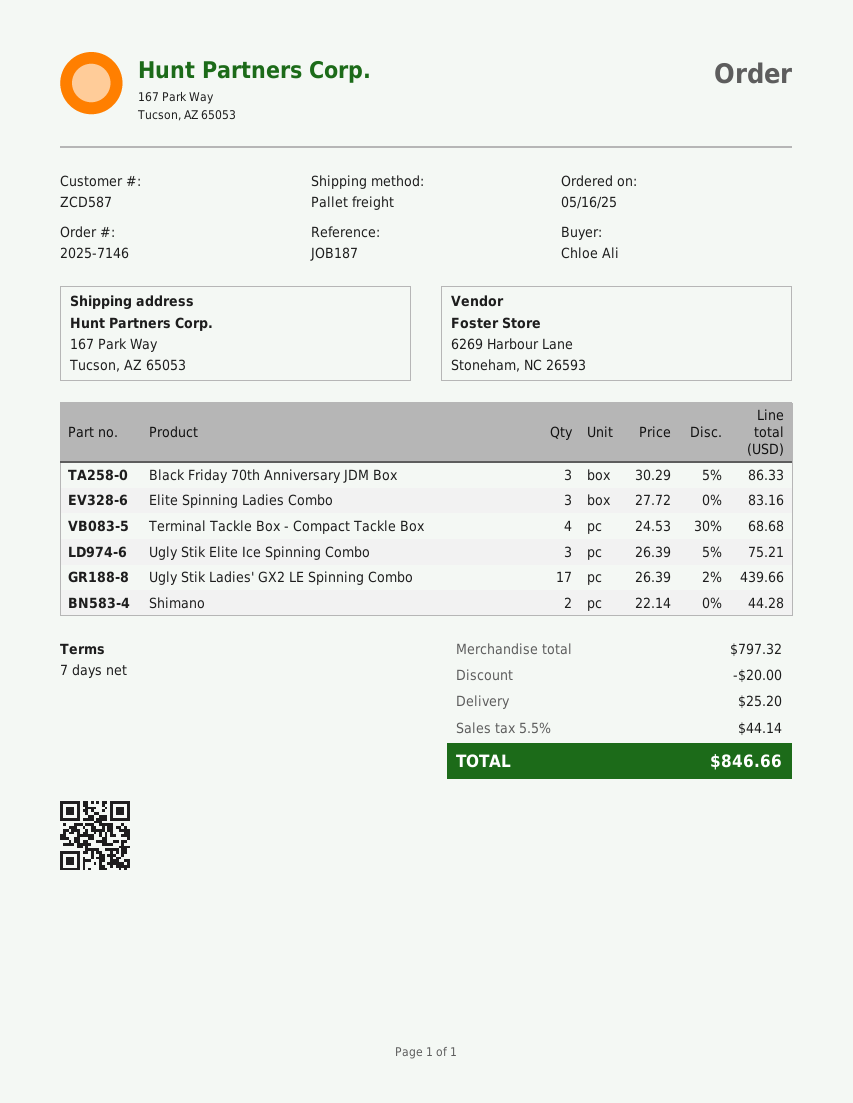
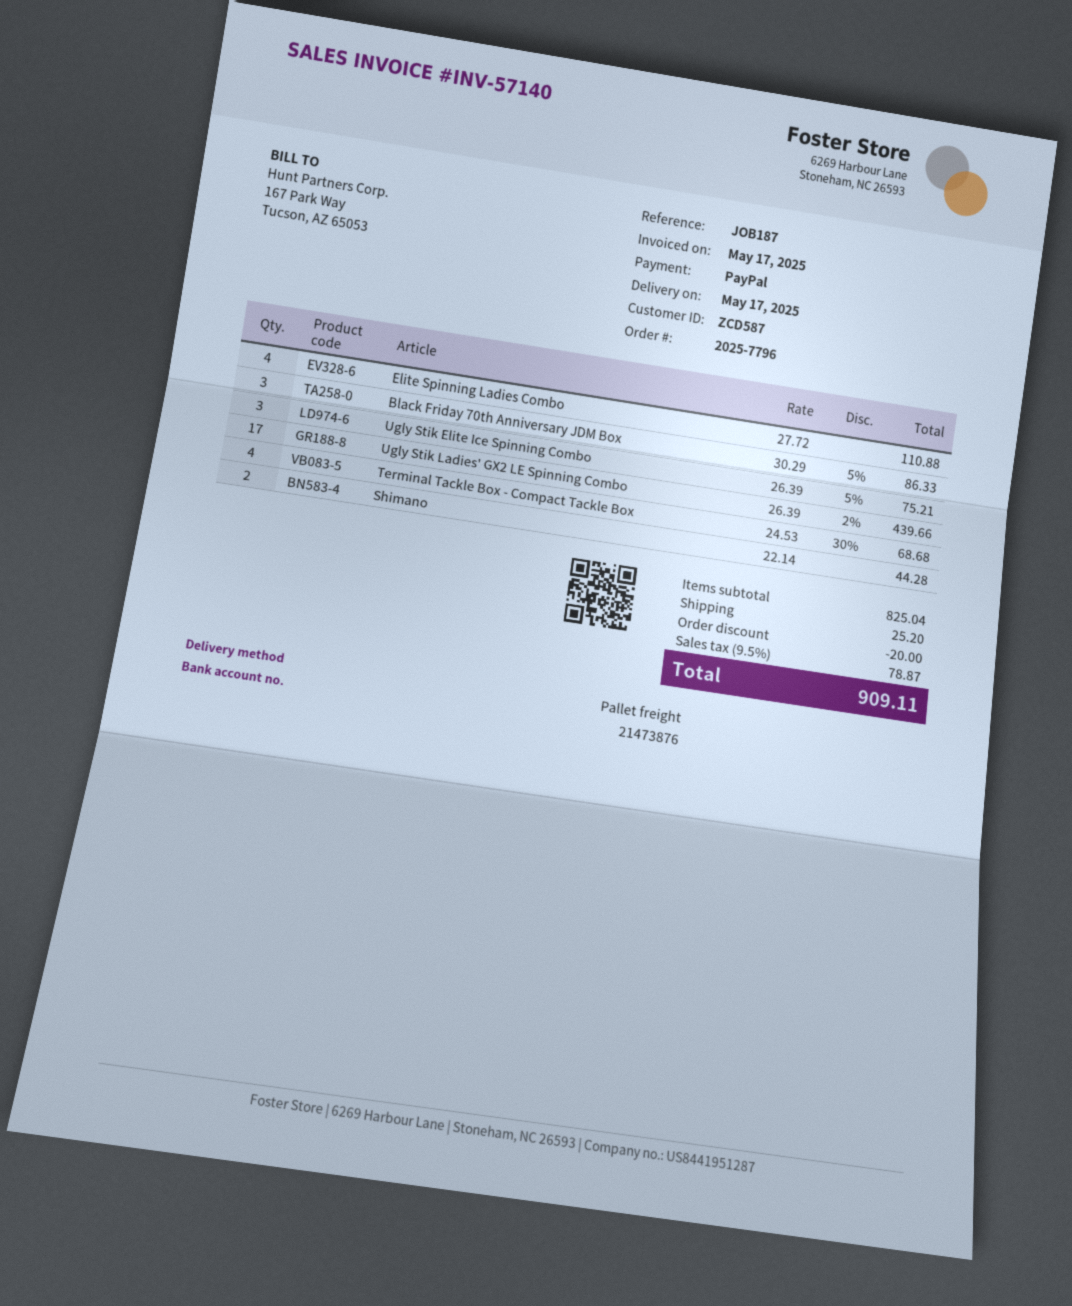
order number: 2025-7146 -> 2025-7796
Elite Spinning Ladies Combo: 3 x 27.72 = 83.16 -> 4 x 27.72 = 110.88
subtotal: 797.32 -> 825.04
tax: 5.5% = 44.14 -> 9.5% = 78.87
total: 846.66 -> 909.11

